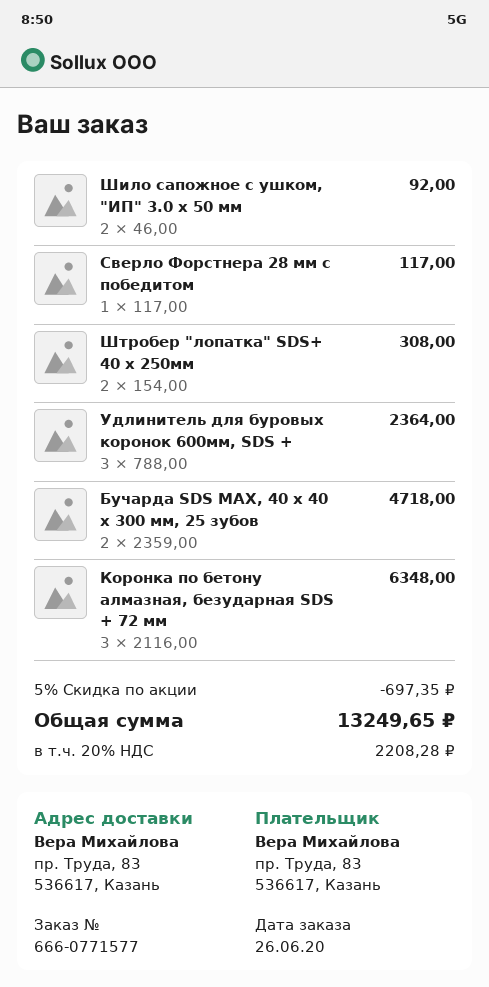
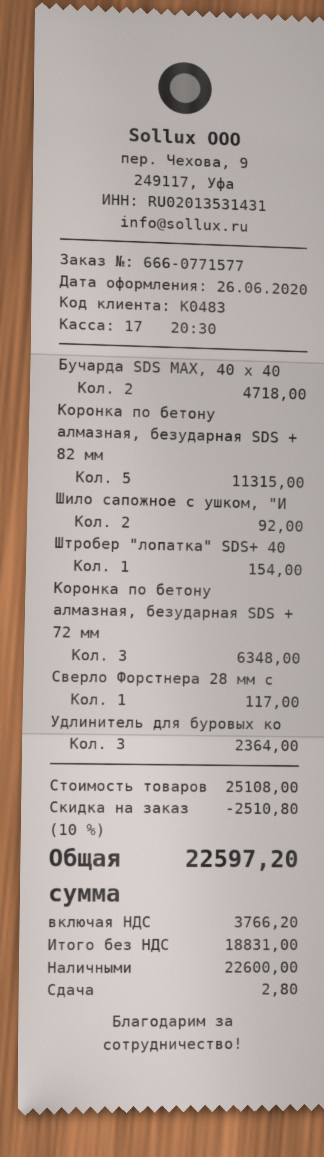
Штробер "лопатка" SDS+ 40 х 250мм: 2 for 308.00 -> 1 for 154.00
Коронка по бетону алмазная, безударная SDS + 82 мм: none -> 5 for 11315.00
discount: 5% = 697.35 -> 10% = 2510.80
tax: 2208.28 -> 3766.20
total: 13249.65 -> 22597.20

